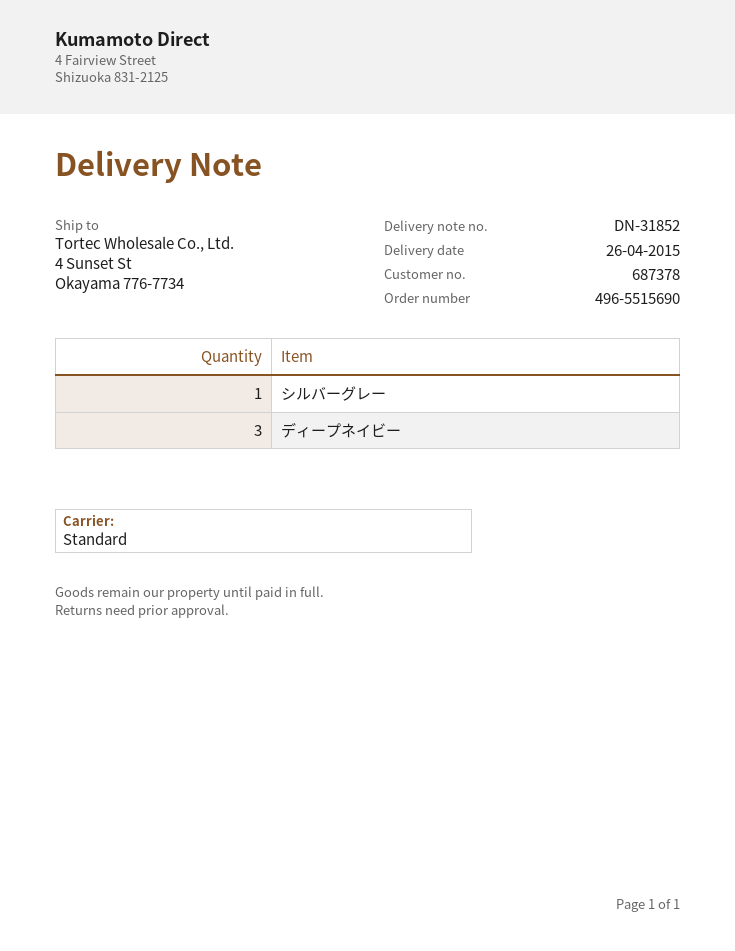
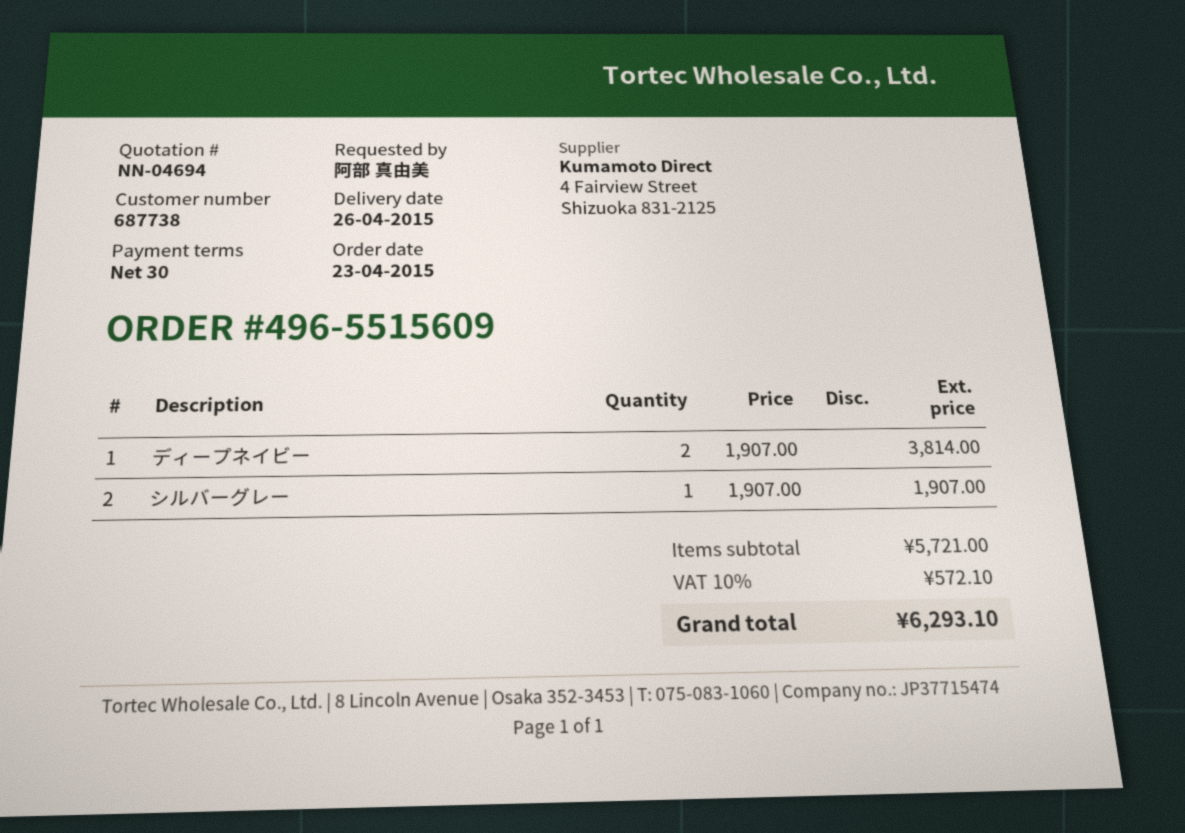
order number: 496-5515690 -> 496-5515609
customer number: 687378 -> 687738
ディープネイビー: 3 -> 2

